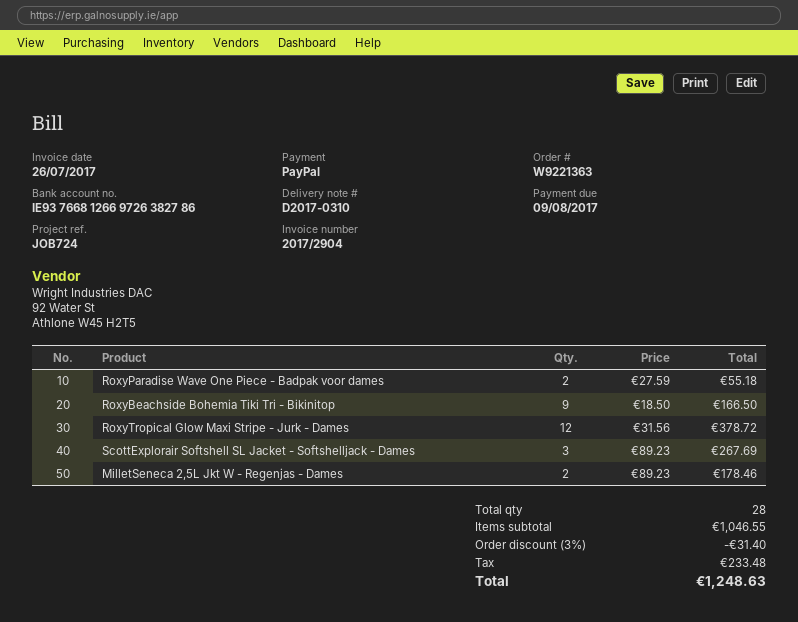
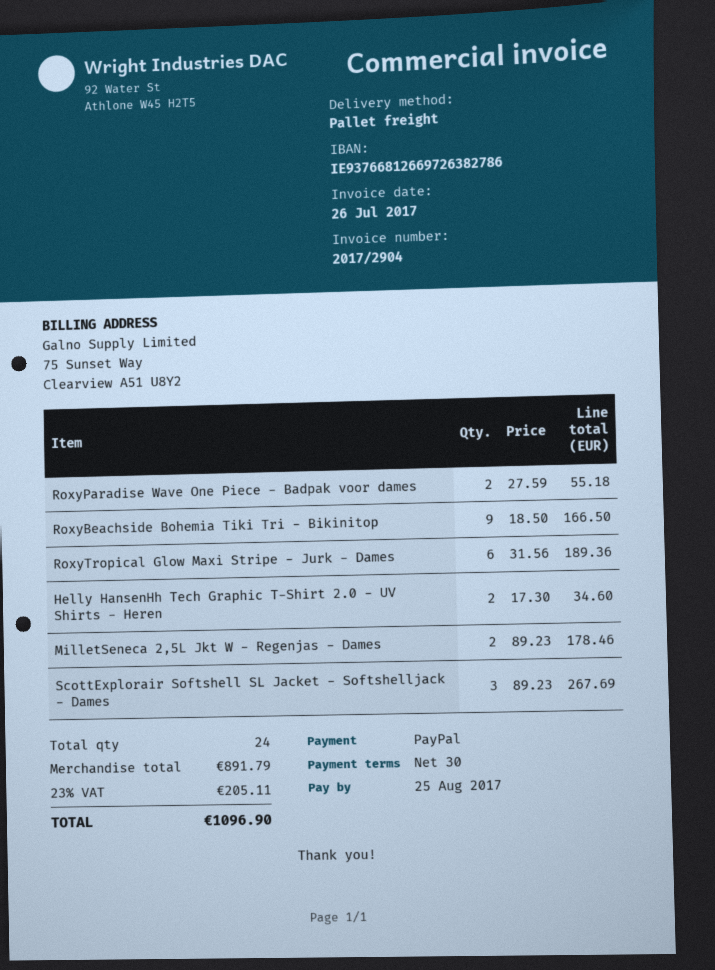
due date: 2017-08-09 -> 2017-08-25
RoxyTropical Glow Maxi Stripe - Jurk - Dames: 12 x 31.56 = 378.72 -> 6 x 31.56 = 189.36
Helly HansenHh Tech Graphic T-Shirt 2.0 - UV Shirts - Heren: none -> 2 x 17.30 = 34.60
total quantity: 28 -> 24
subtotal: 1046.55 -> 891.79
discount: 3% = 31.40 -> none
tax: 233.48 -> 205.11
total: 1248.63 -> 1096.90

